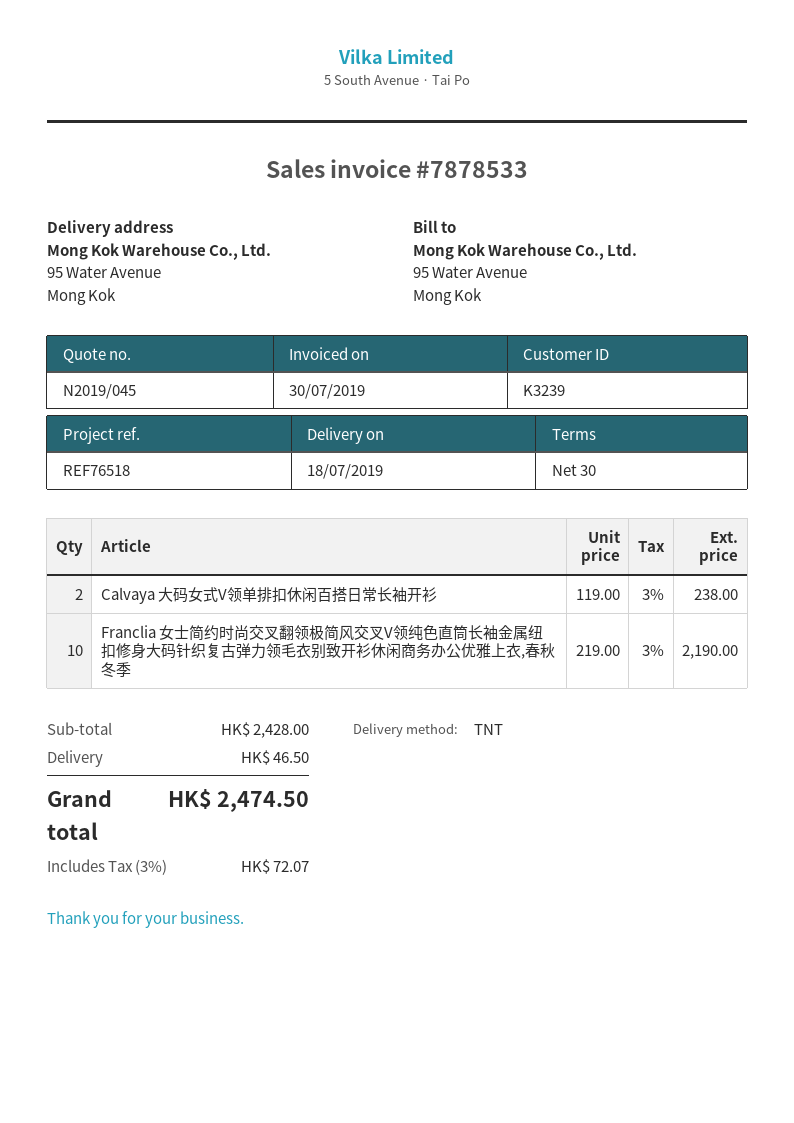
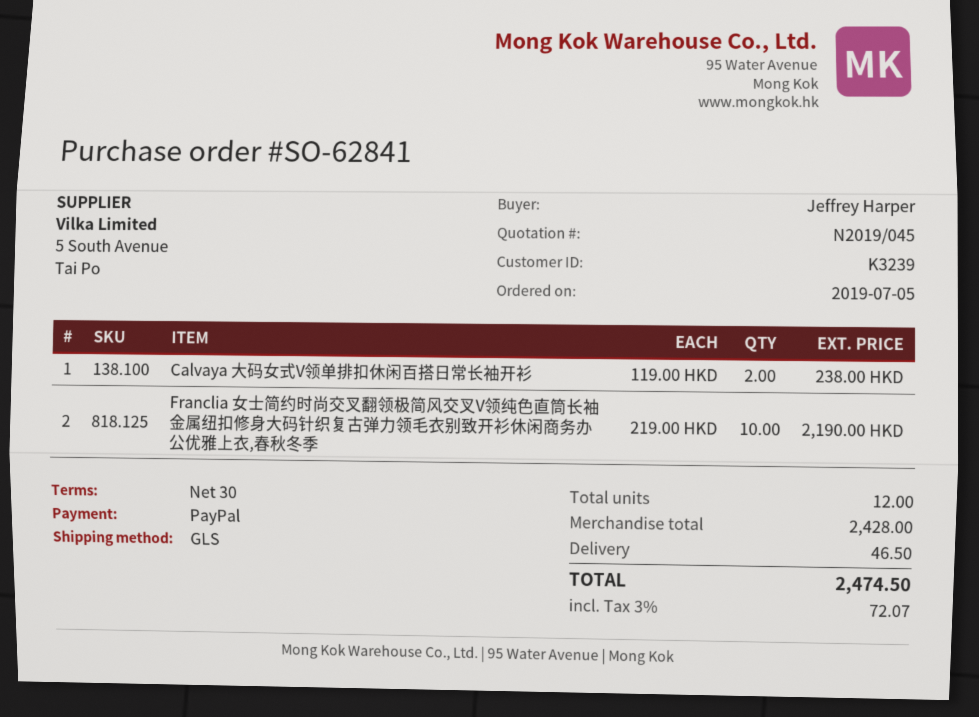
shipping method: TNT -> GLS

